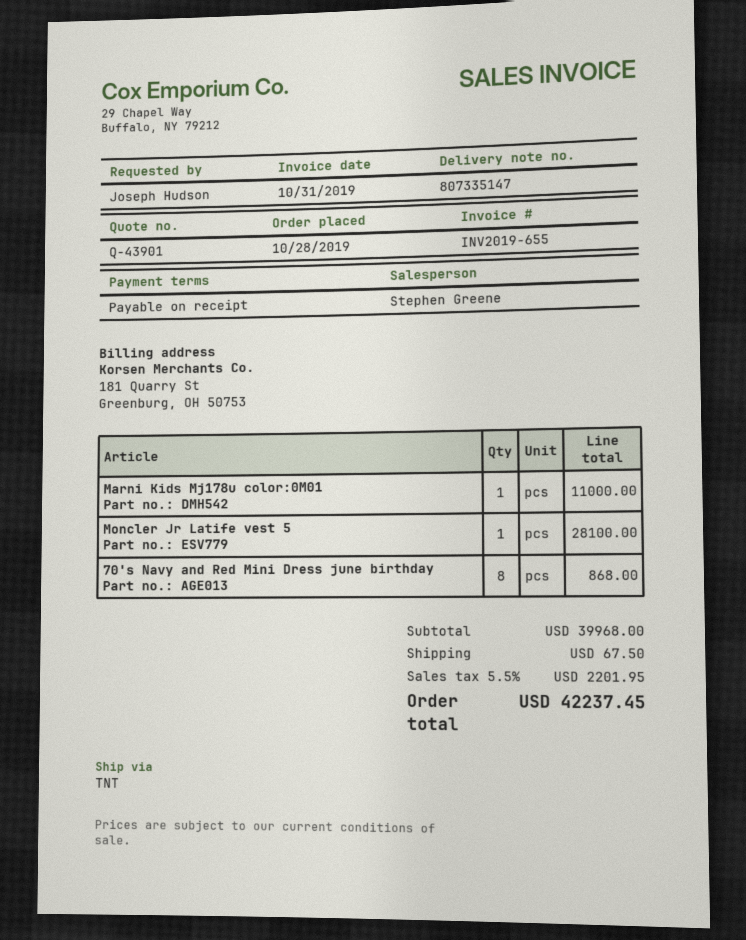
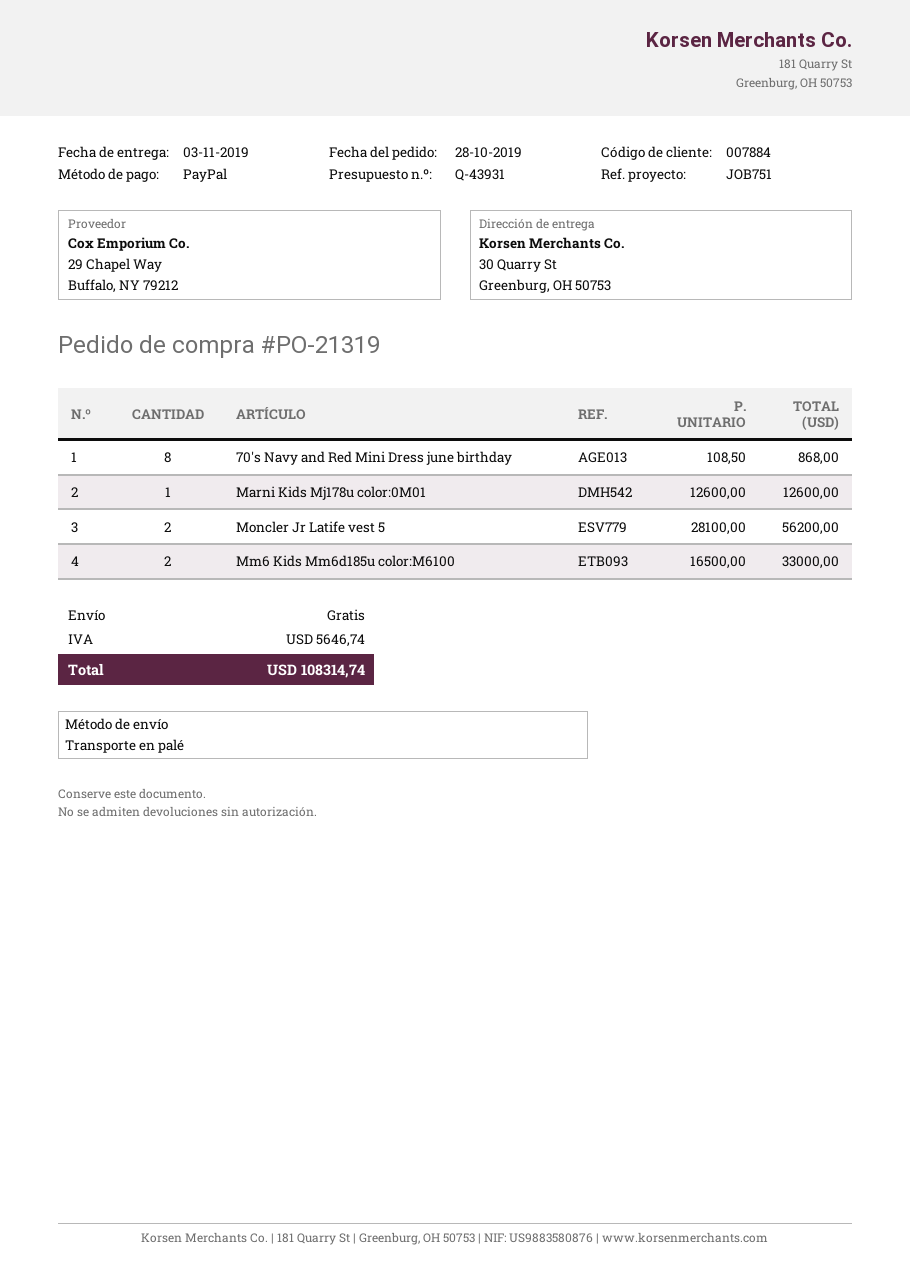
quote number: Q-43901 -> Q-43931
shipping method: TNT -> pallet freight
Marni Kids Mj178u color:0M01: 1 for 11000.00 -> 1 for 12600.00
Moncler Jr Latife vest 5: 1 for 28100.00 -> 2 for 56200.00
Mm6 Kids Mm6d185u color:M6100: none -> 2 for 33000.00
shipping: 67.50 -> 0.00
tax: 2201.95 -> 5646.74
total: 42237.45 -> 108314.74

